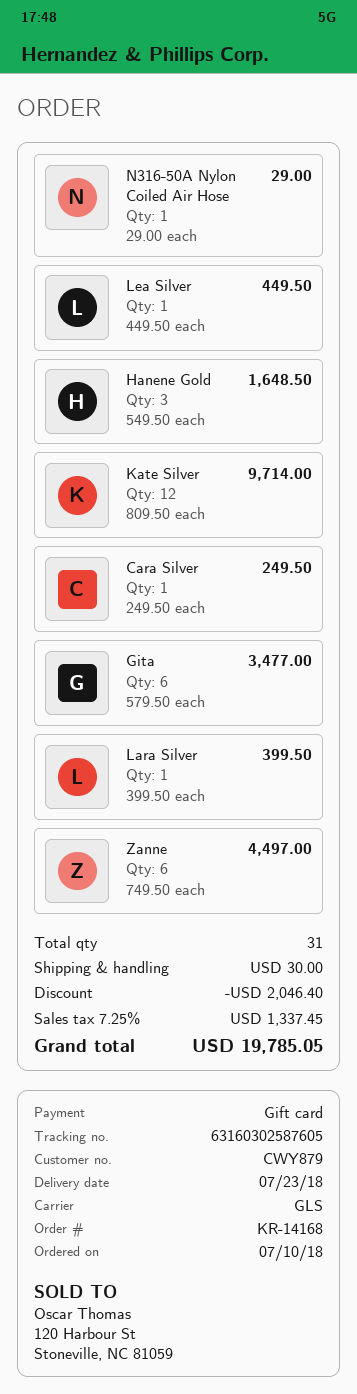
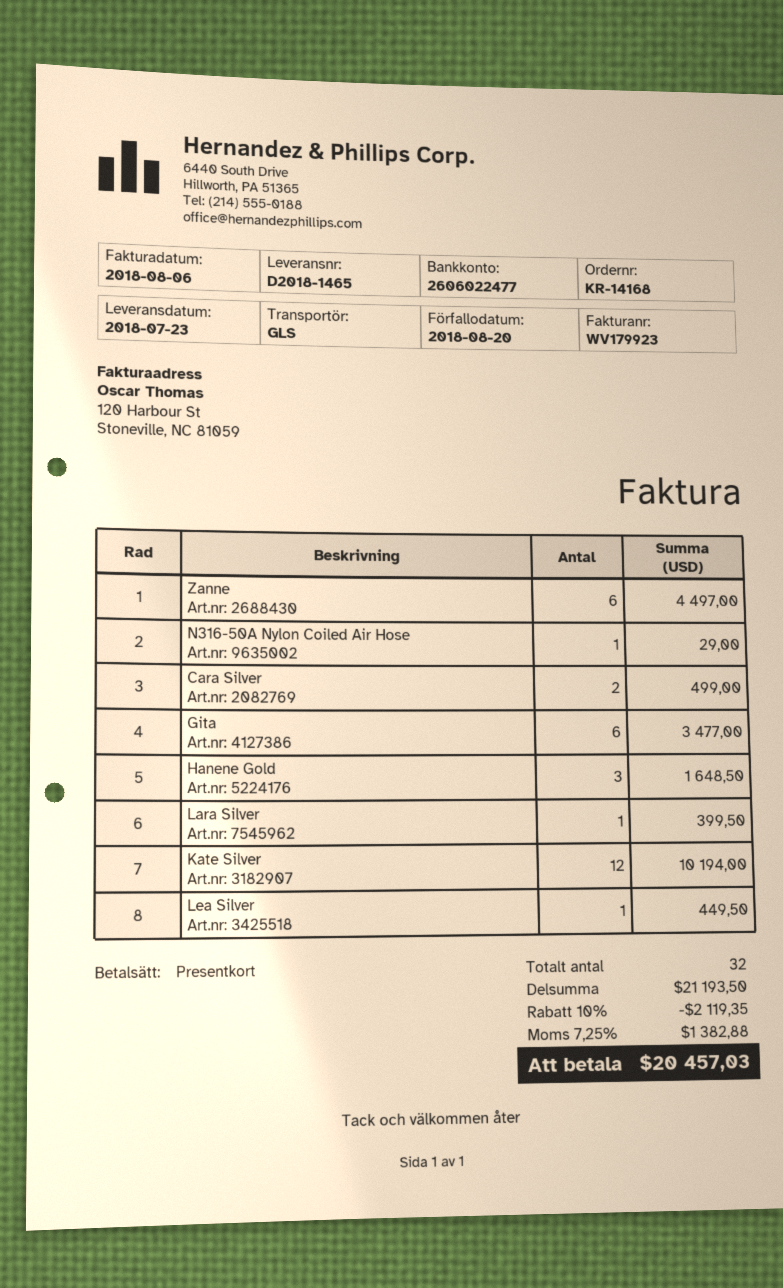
Kate Silver: 12 for 9714.00 -> 12 for 10194.00
Cara Silver: 1 for 249.50 -> 2 for 499.00
total quantity: 31 -> 32
discount: 2046.40 -> 2119.35
shipping: 30.00 -> none
tax: 7.25% = 1337.45 -> 7.25% = 1382.88
total: 19785.05 -> 20457.03

